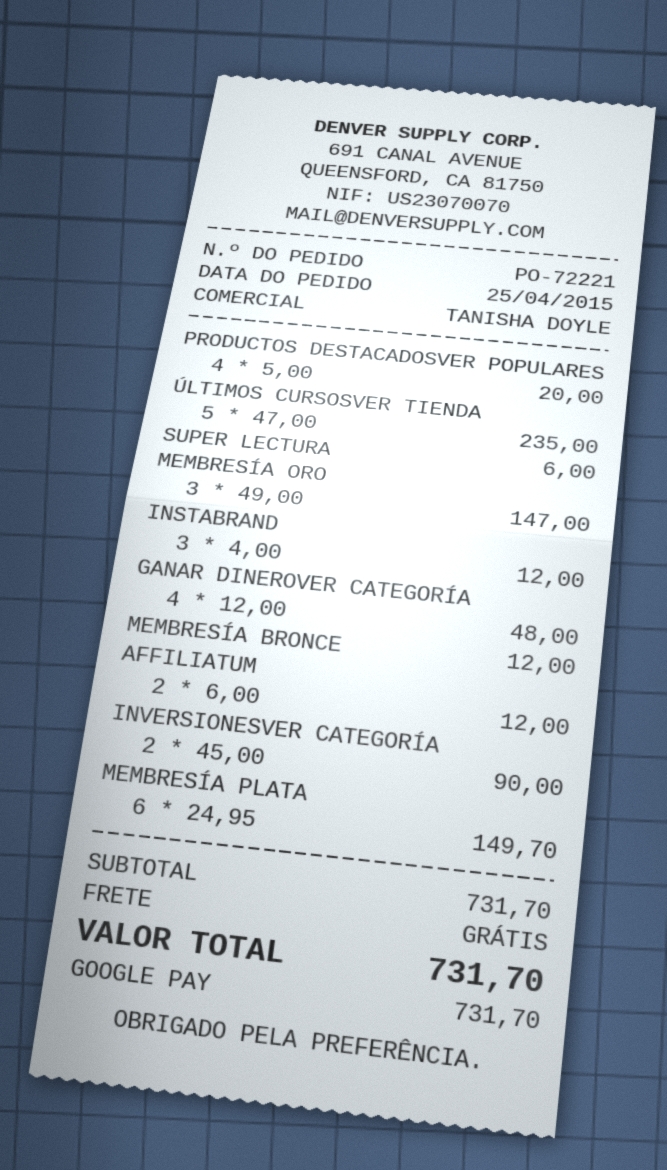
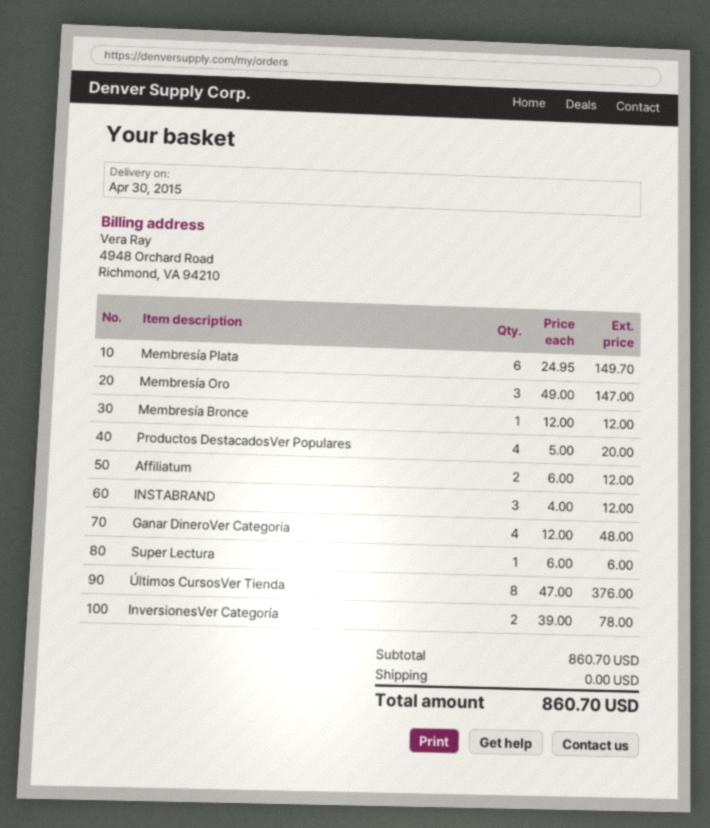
ÚLTIMOS CURSOSVER TIENDA: 5 x 47.00 = 235.00 -> 8 x 47.00 = 376.00
INVERSIONESVER CATEGORÍA: 2 x 45.00 = 90.00 -> 2 x 39.00 = 78.00
subtotal: 731.70 -> 860.70
total: 731.70 -> 860.70

